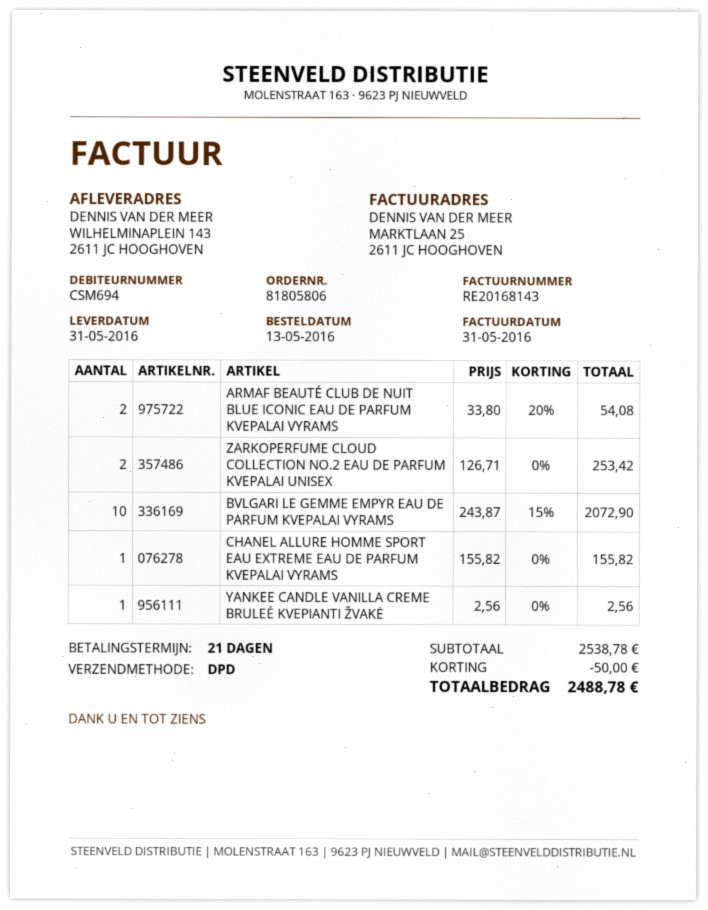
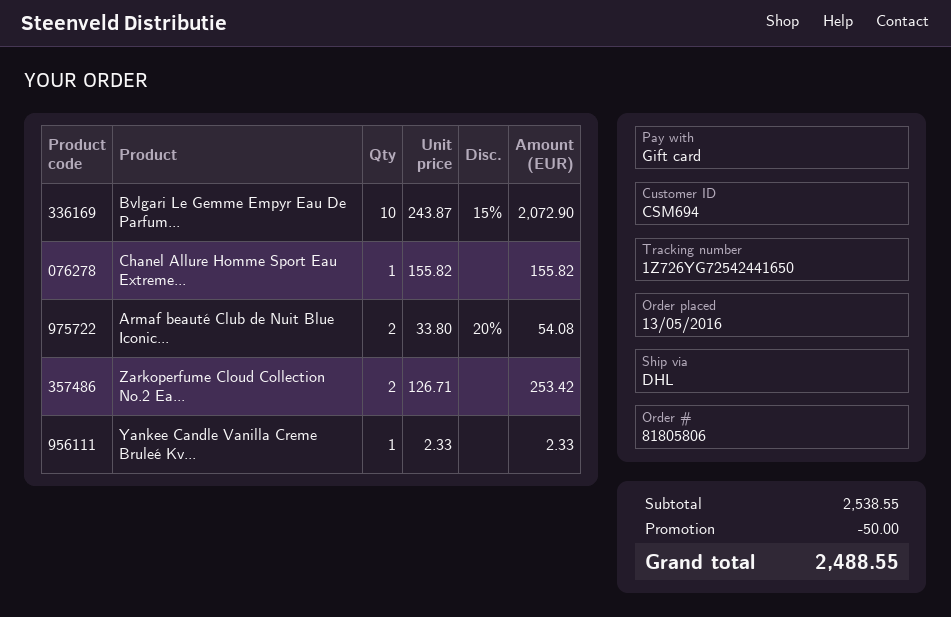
shipping method: DPD -> DHL
YANKEE CANDLE VANILLA CREME BRULEÉ KVEPIANTI ŽVAKĖ: 1 x 2.56 = 2.56 -> 1 x 2.33 = 2.33
subtotal: 2538.78 -> 2538.55
total: 2488.78 -> 2488.55

